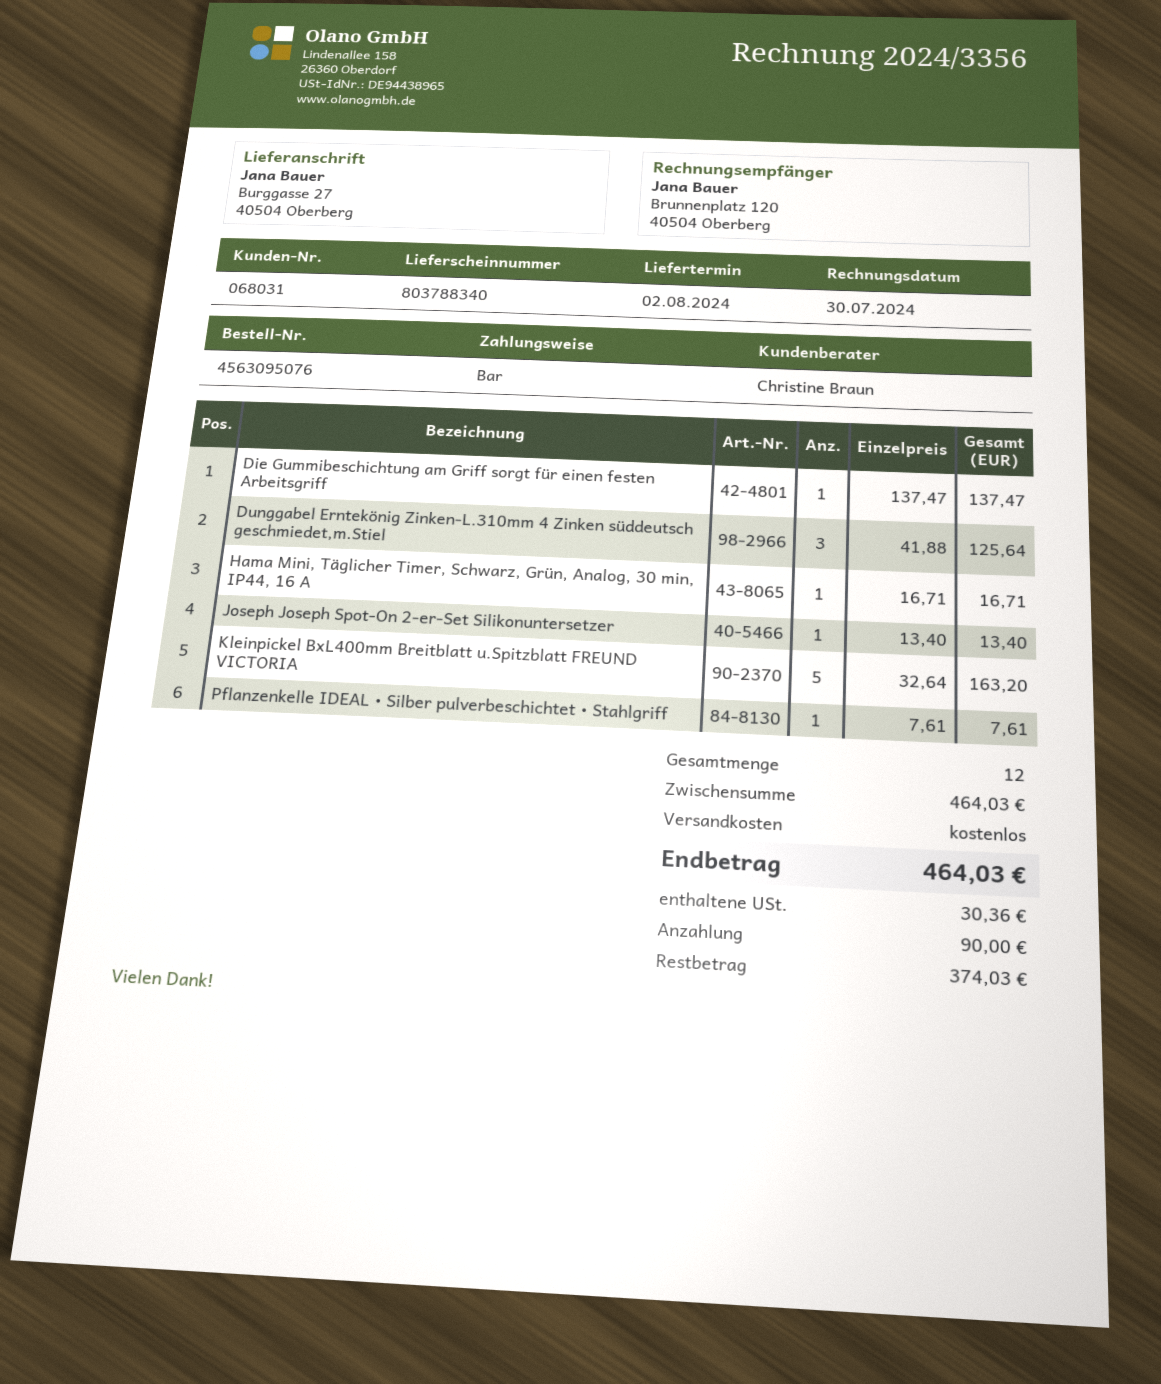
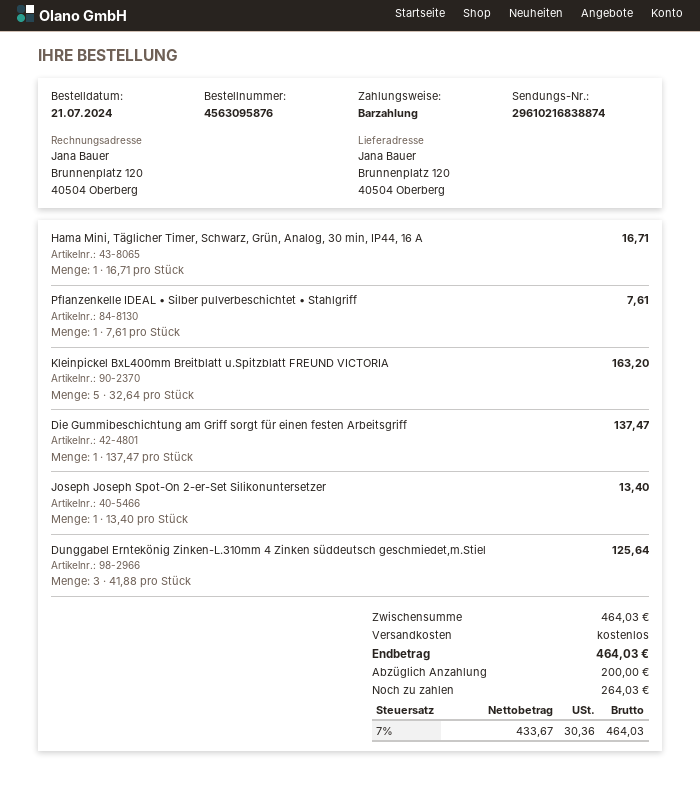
order number: 4563095076 -> 4563095876
ship to: Burggasse 27, 40504 Oberberg -> Brunnenplatz 120, 40504 Oberberg
deposit: 90.00 -> 200.00
balance: 374.03 -> 264.03

